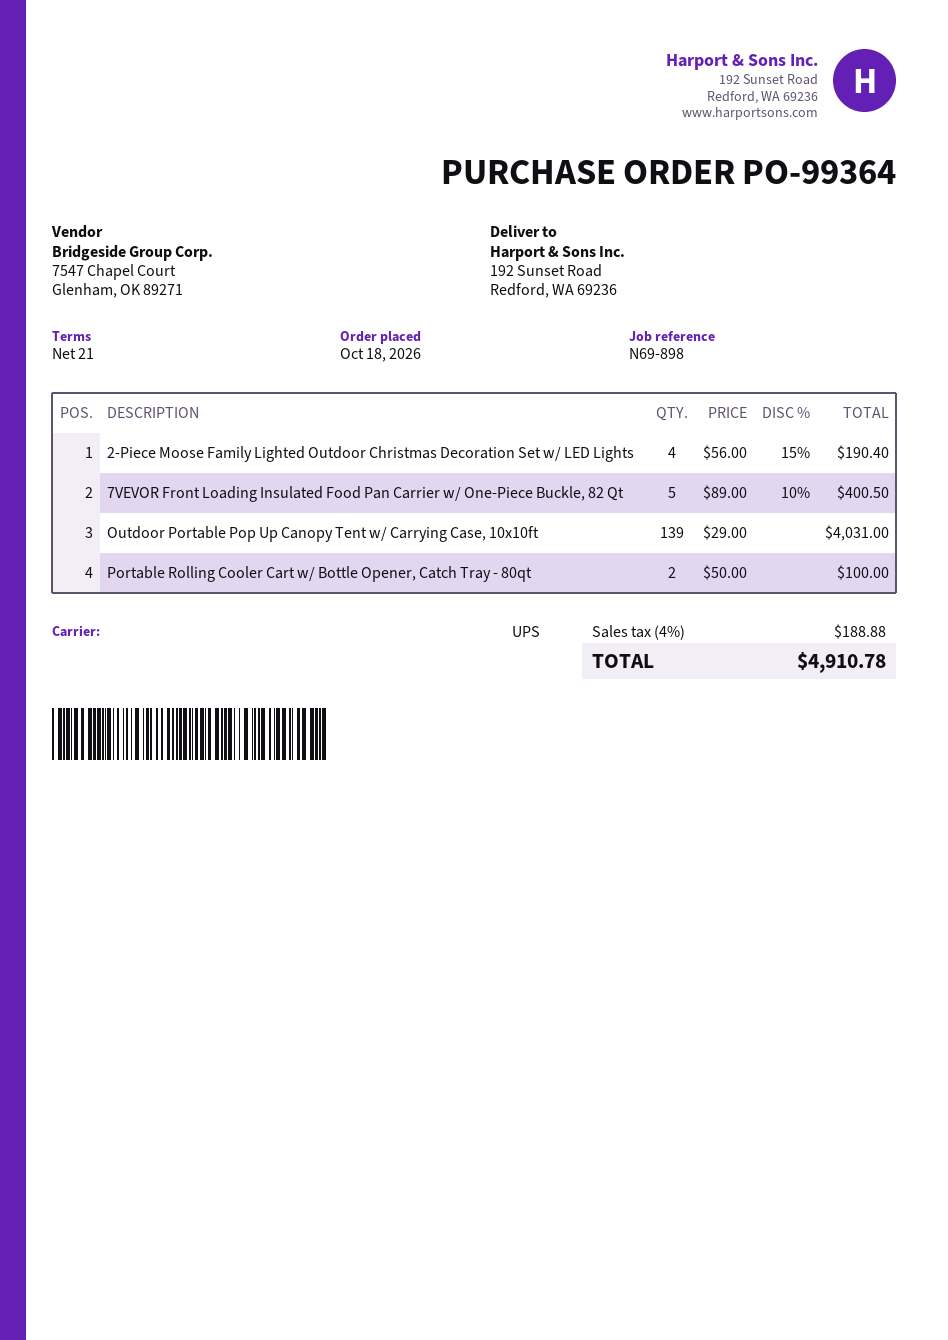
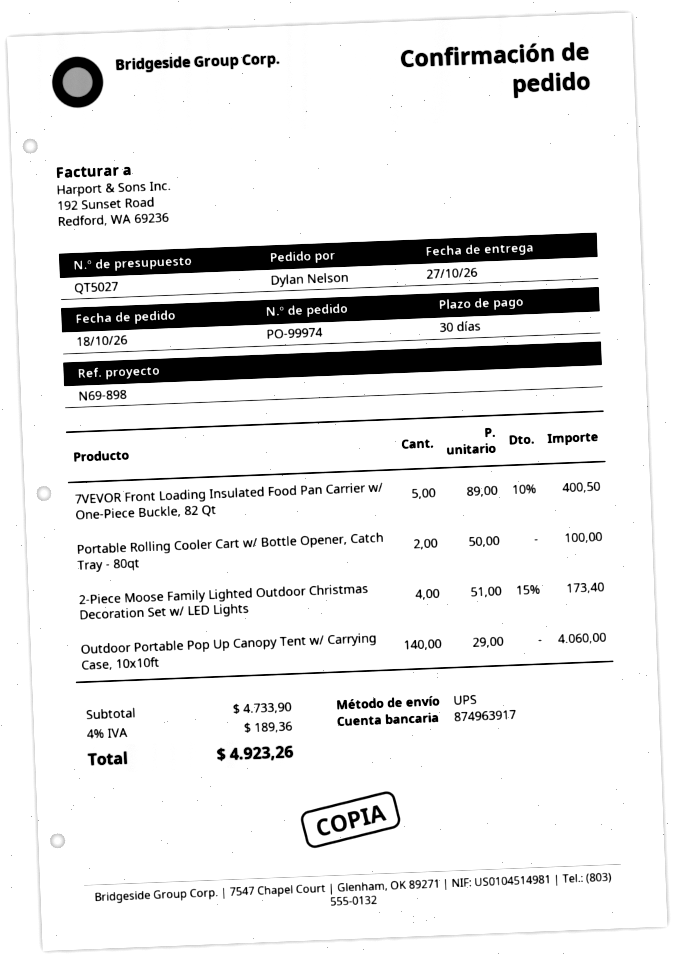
order number: PO-99364 -> PO-99974
payment terms: 21 days -> 30 days
2-Piece Moose Family Lighted Outdoor Christmas Decoration Set w/ LED Lights: 4 x 56.00 - 15% = 190.40 -> 4 x 51.00 - 15% = 173.40
Outdoor Portable Pop Up Canopy Tent w/ Carrying Case, 10x10ft: 139 x 29.00 = 4031.00 -> 140 x 29.00 = 4060.00
tax: 4% = 188.88 -> 4% = 189.36
total: 4910.78 -> 4923.26

